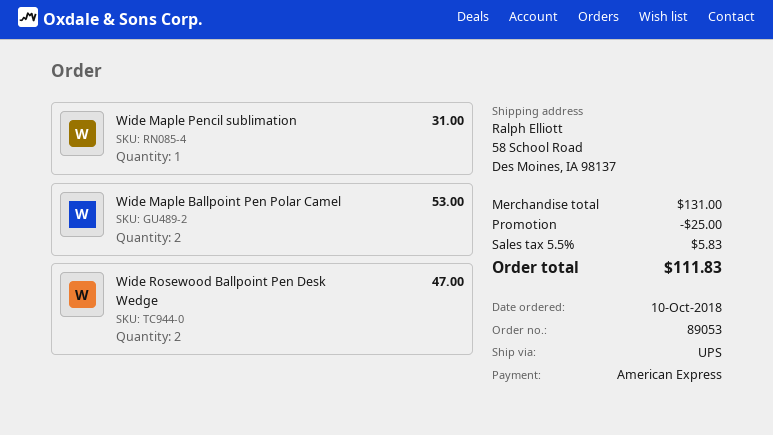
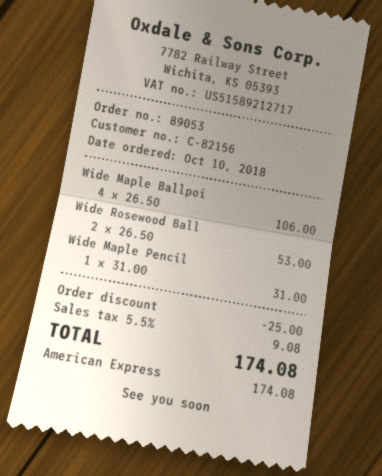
Wide Maple Ballpoint Pen Polar Camel: 2 for 53.00 -> 4 for 106.00
Wide Rosewood Ballpoint Pen Desk Wedge: 2 for 47.00 -> 2 for 53.00
tax: 5.5% = 5.83 -> 5.5% = 9.08
total: 111.83 -> 174.08

